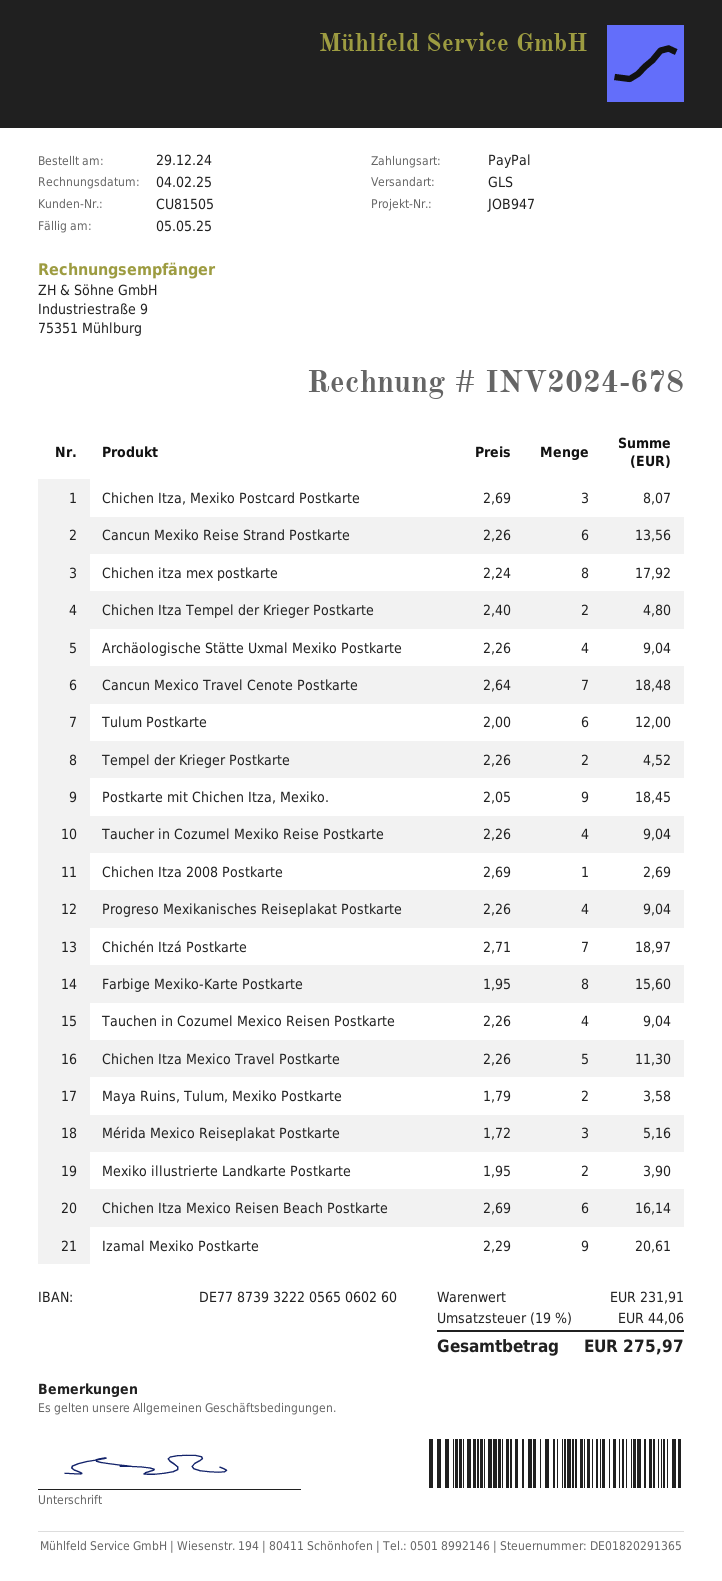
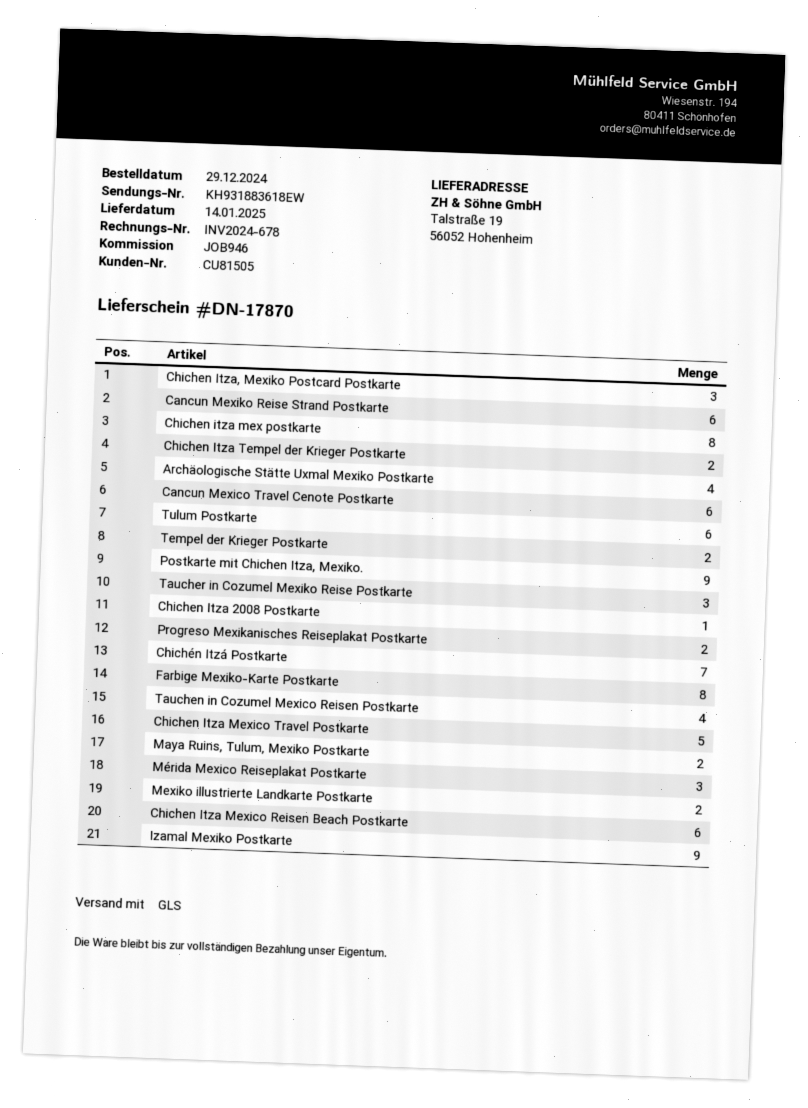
reference: JOB947 -> JOB946
Cancun Mexico Travel Cenote Postkarte: 7 -> 6
Taucher in Cozumel Mexiko Reise Postkarte: 4 -> 3
Progreso Mexikanisches Reiseplakat Postkarte: 4 -> 2

